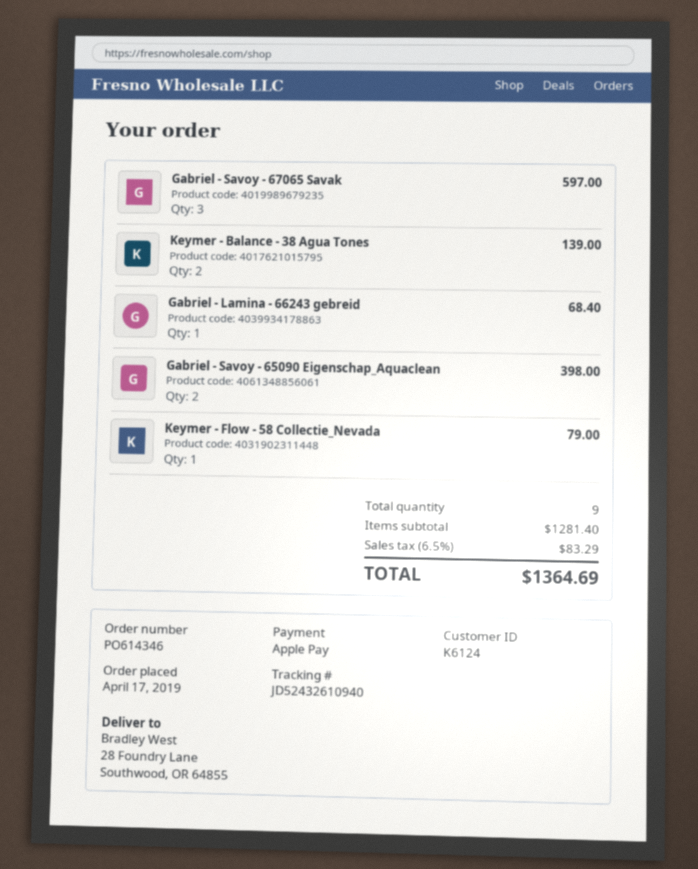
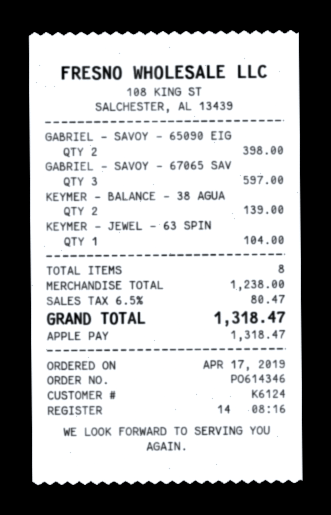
Gabriel - Lamina - 66243 gebreid: 1 for 68.40 -> none
Keymer - Flow - 58 Collectie_Nevada: 1 for 79.00 -> none
KEYMER - JEWEL - 63 SPIN: none -> 1 for 104.00
total quantity: 9 -> 8
subtotal: 1281.40 -> 1238.00
tax: 6.5% = 83.29 -> 6.5% = 80.47
total: 1364.69 -> 1318.47

